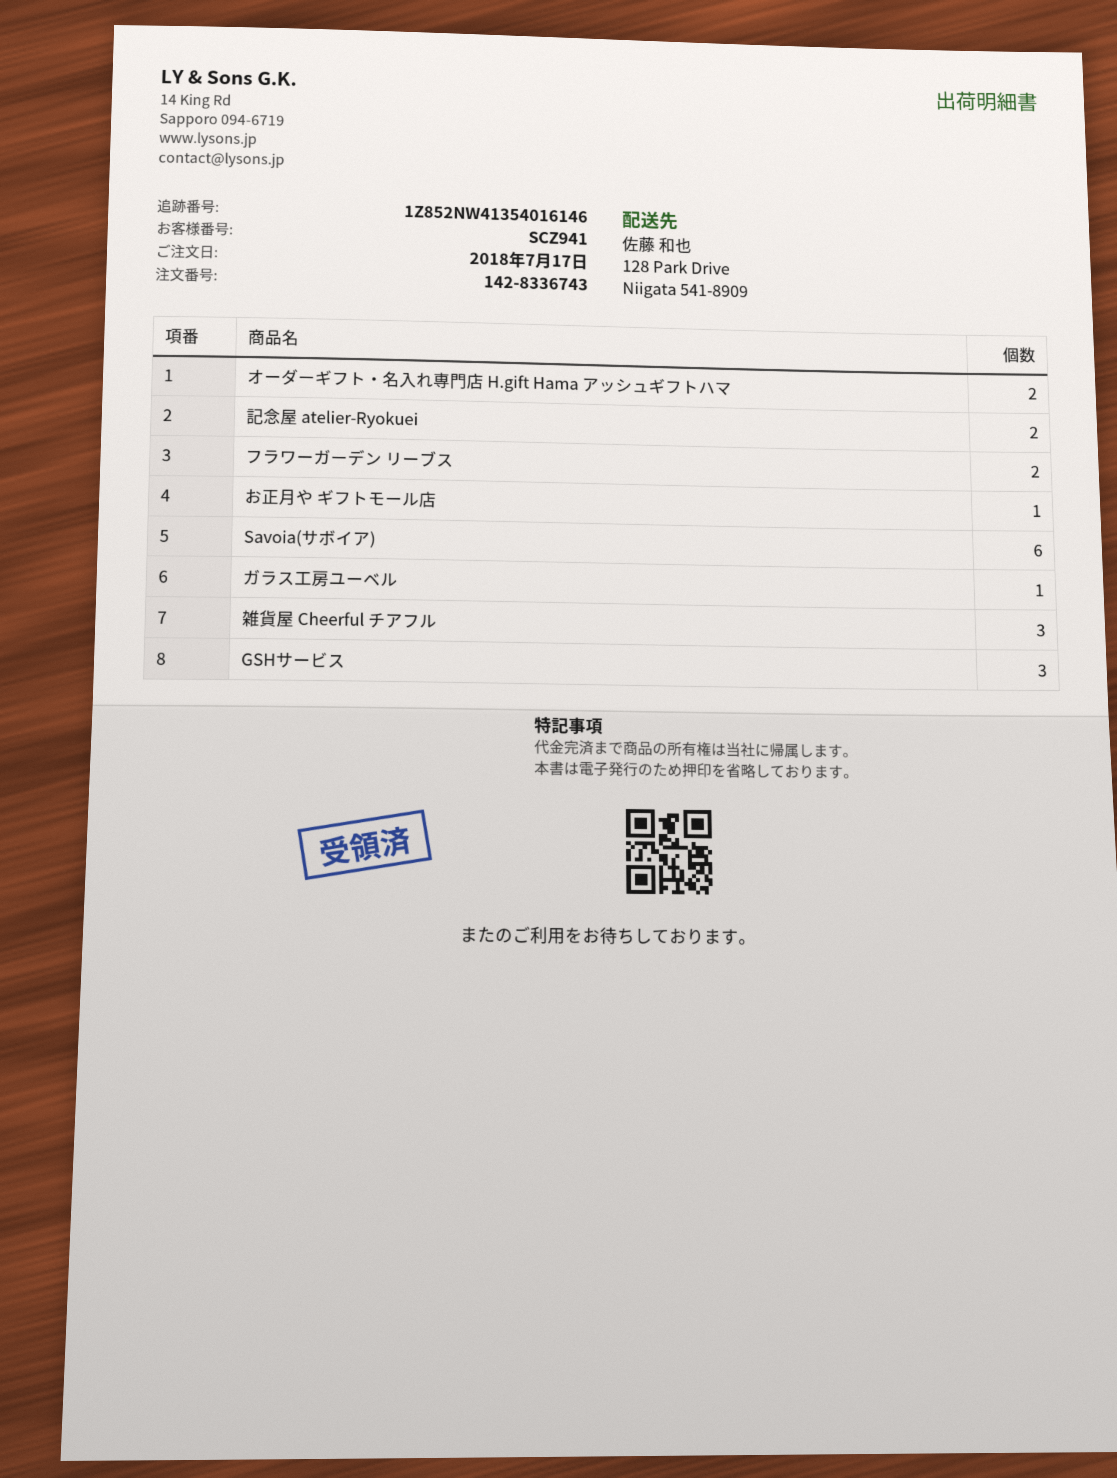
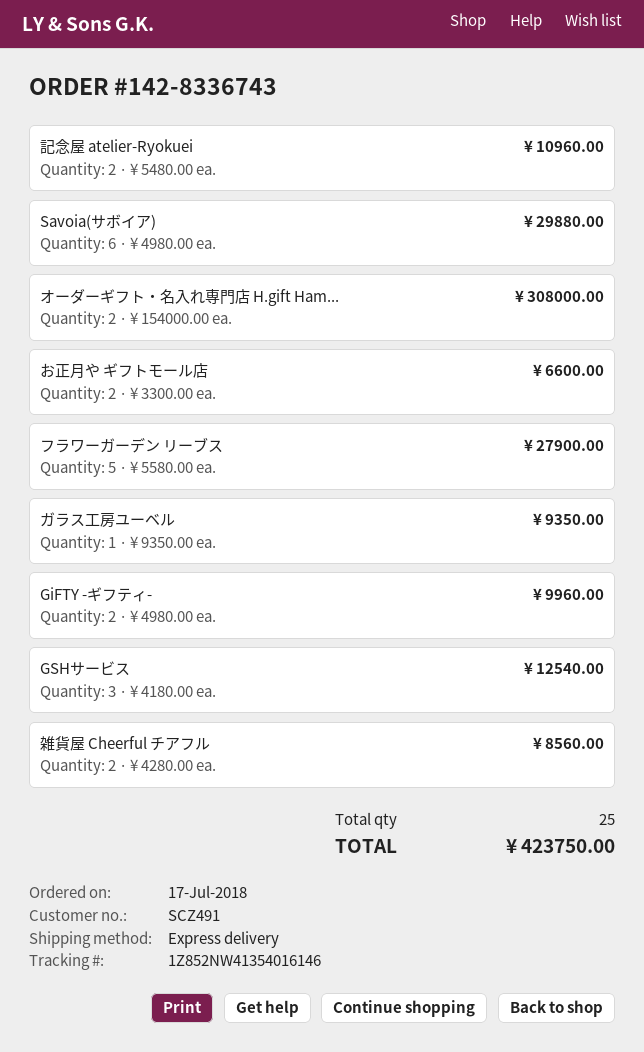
customer number: SCZ941 -> SCZ491
フラワーガーデン リーブス: 2 -> 5
お正月や ギフトモール店: 1 -> 2
雑貨屋 Cheerful チアフル: 3 -> 2
GiFTY -ギフティ-: none -> 2

